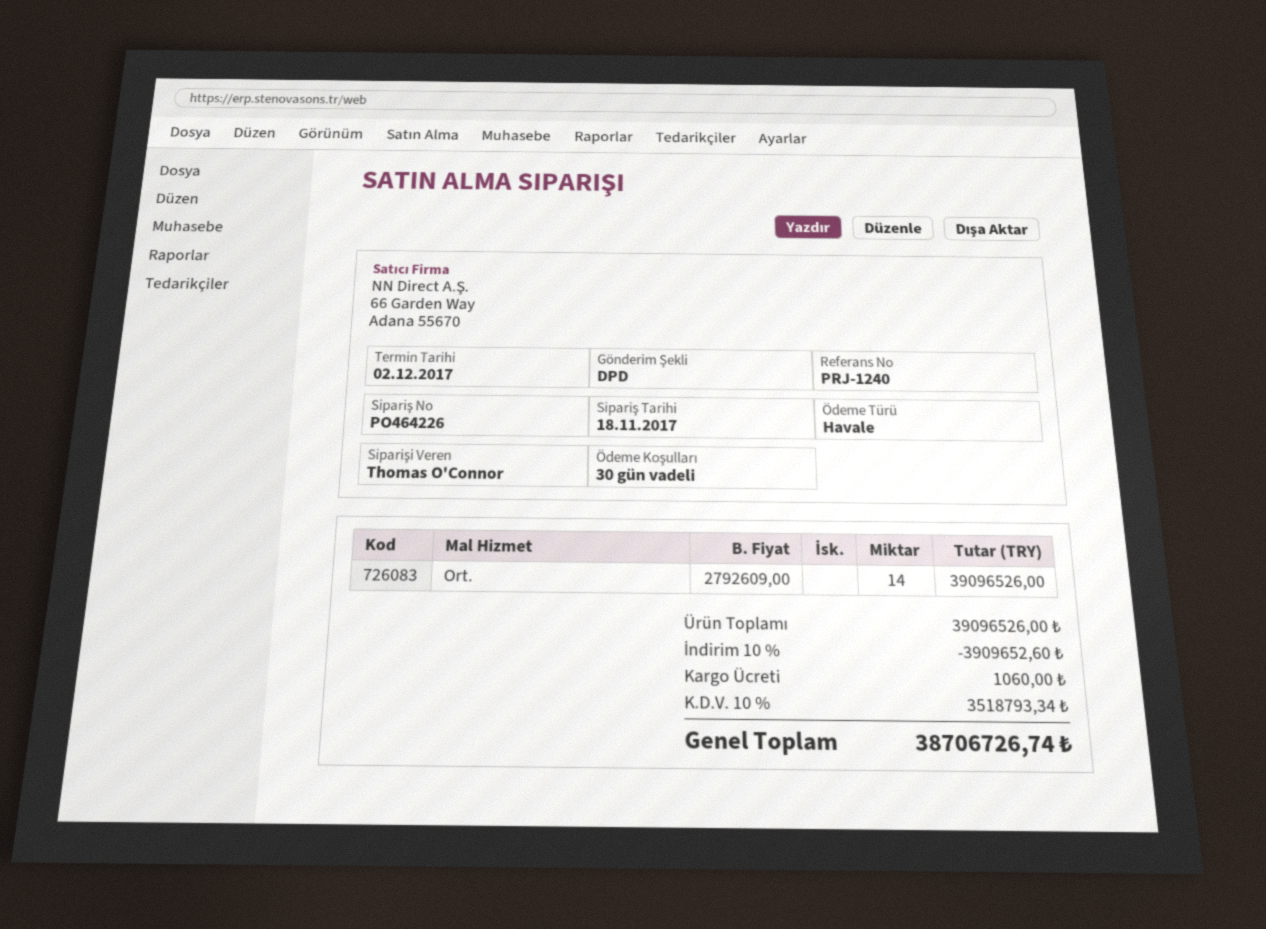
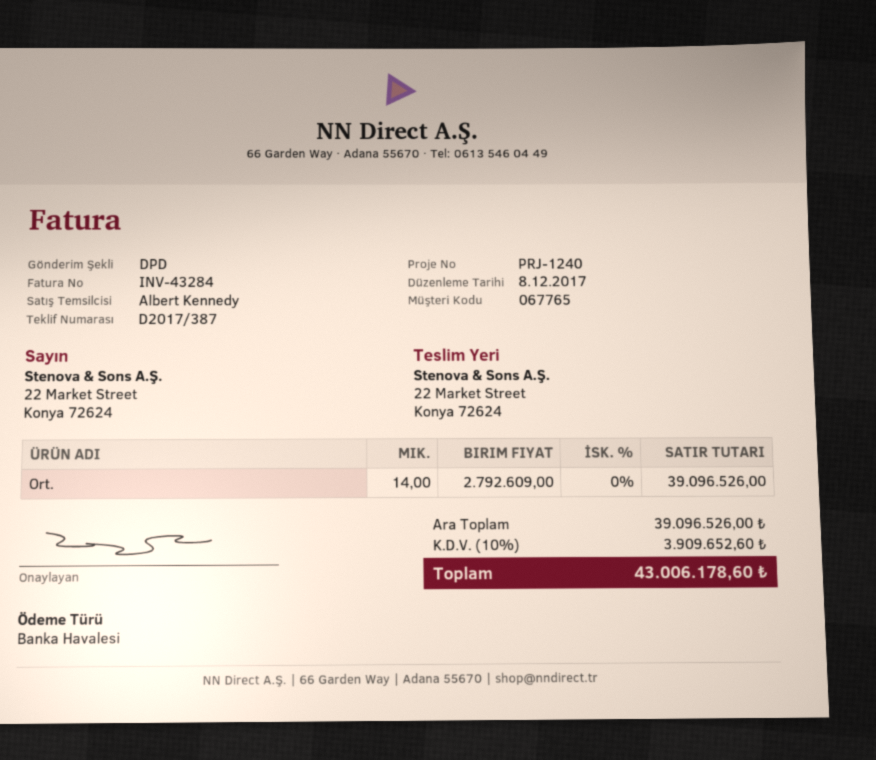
discount: 10% = 3909652.60 -> none
shipping: 1060.00 -> none
tax: 10% = 3518793.34 -> 10% = 3909652.60
total: 38706726.74 -> 43006178.60

